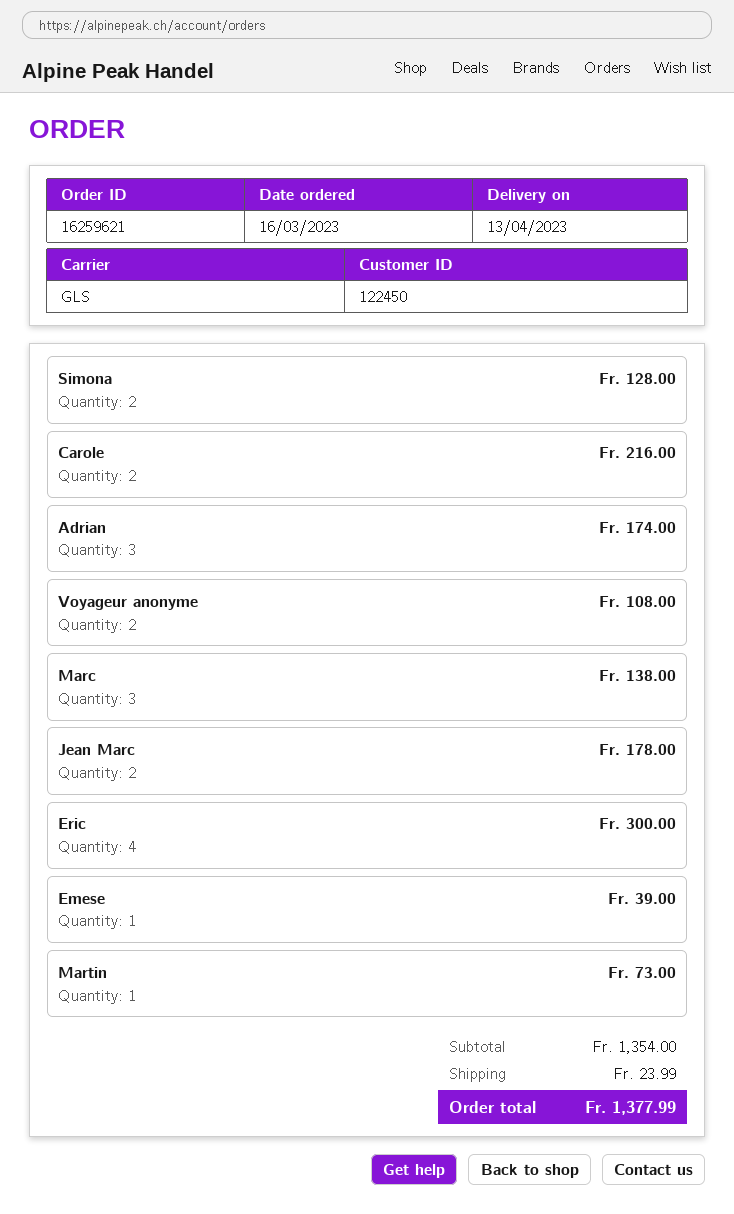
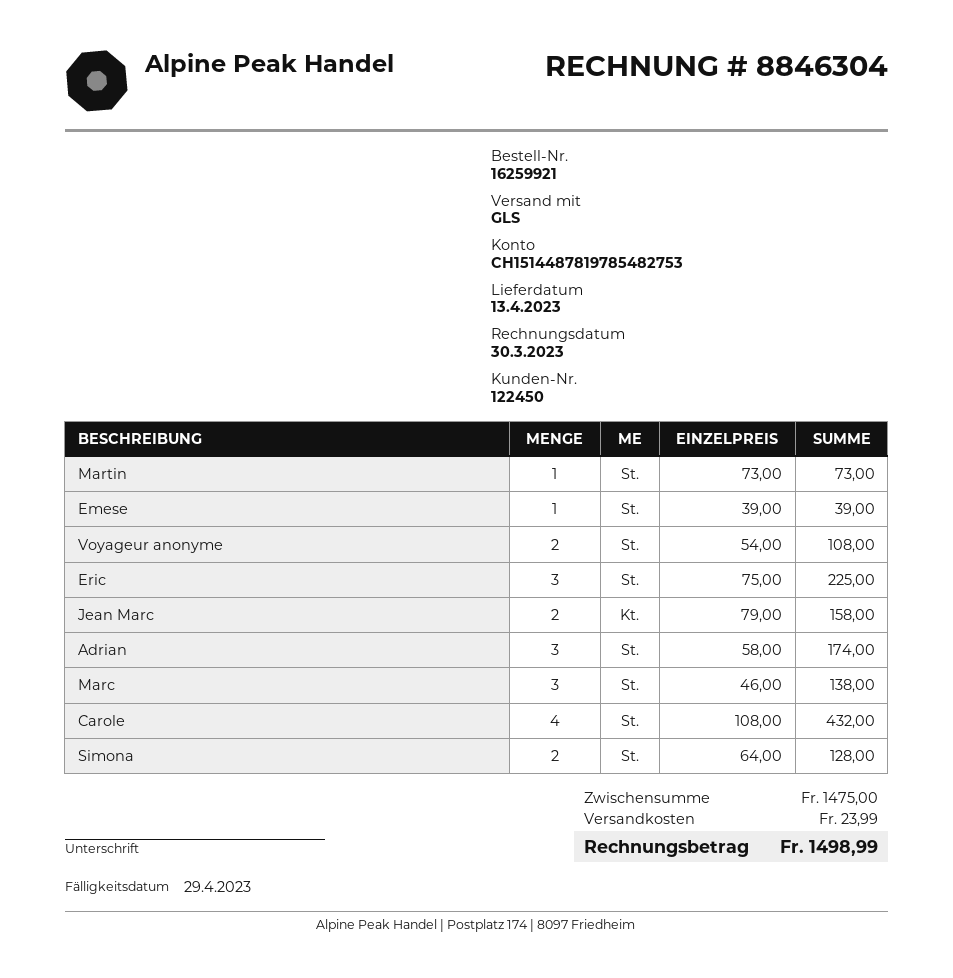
order number: 16259621 -> 16259921
Carole: 2 for 216.00 -> 4 for 432.00
Jean Marc: 2 for 178.00 -> 2 for 158.00
Eric: 4 for 300.00 -> 3 for 225.00
subtotal: 1354.00 -> 1475.00
total: 1377.99 -> 1498.99

